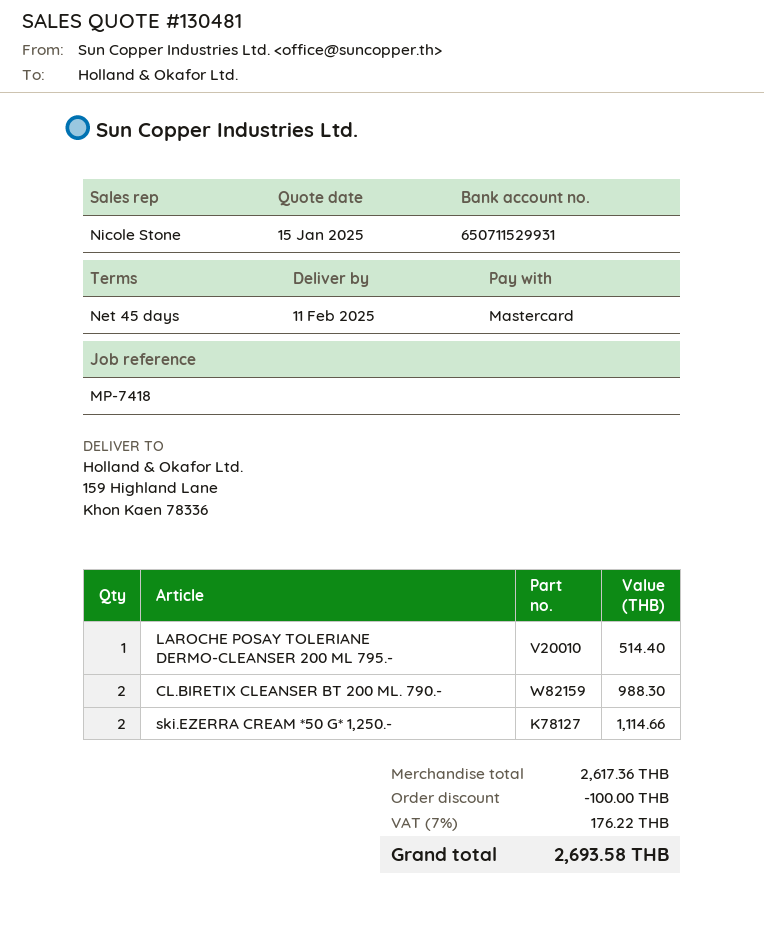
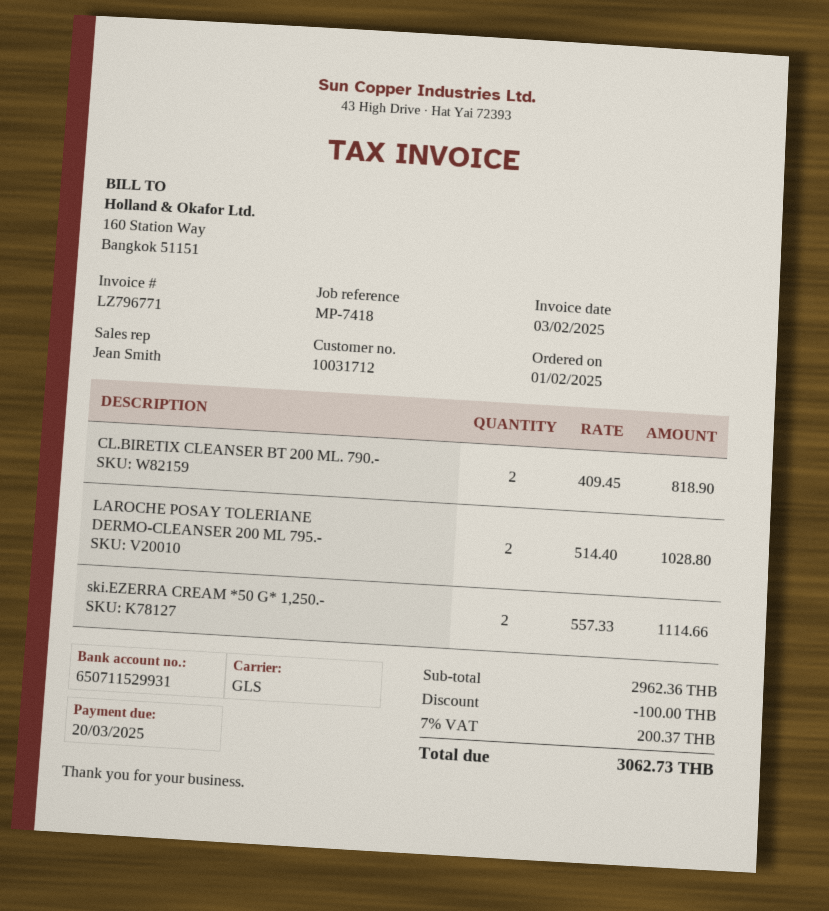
sales rep: Nicole Stone -> Jean Smith
LAROCHE POSAY TOLERIANE DERMO-CLEANSER 200 ML 795.-: 1 for 514.40 -> 2 for 1028.80
CL.BIRETIX CLEANSER BT 200 ML. 790.-: 2 for 988.30 -> 2 for 818.90
subtotal: 2617.36 -> 2962.36
tax: 7% = 176.22 -> 7% = 200.37
total: 2693.58 -> 3062.73

